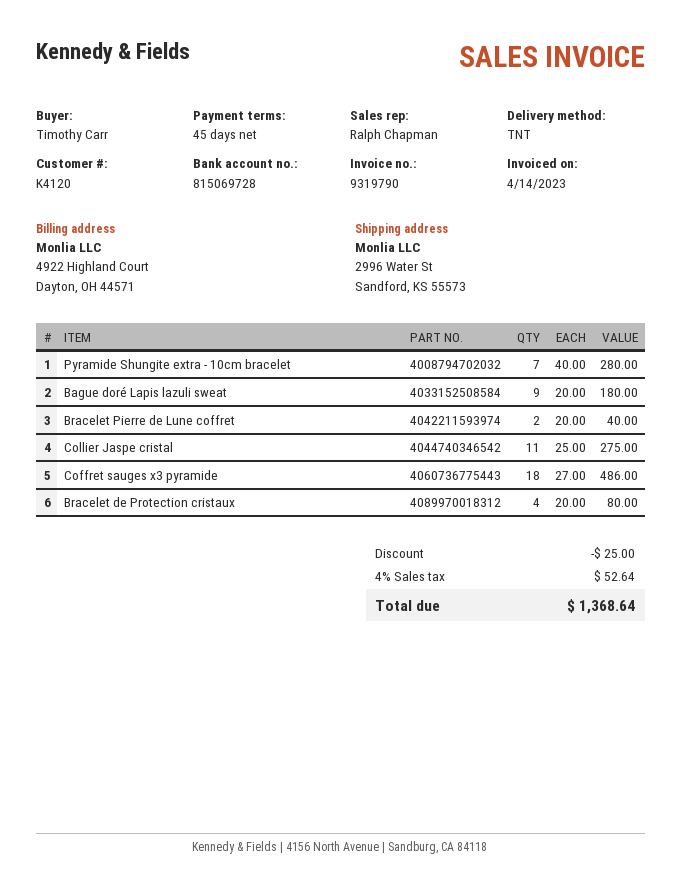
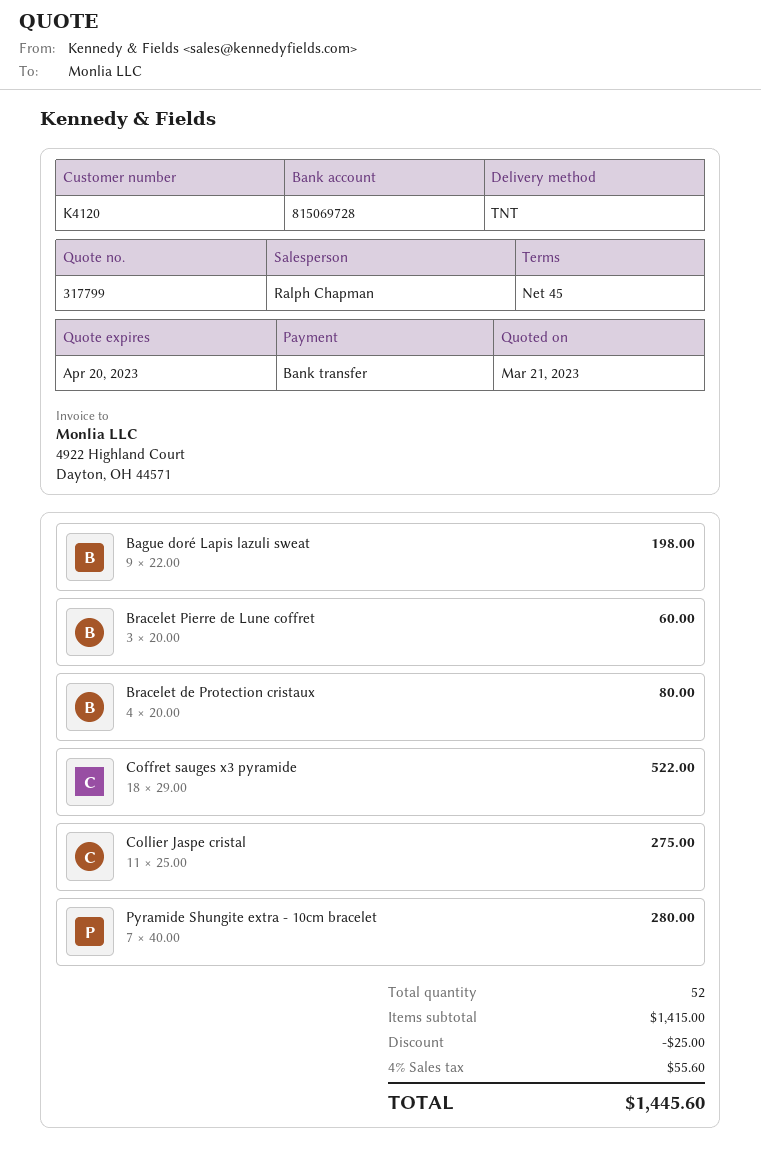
Bague doré Lapis lazuli sweat: 9 x 20.00 = 180.00 -> 9 x 22.00 = 198.00
Bracelet Pierre de Lune coffret: 2 x 20.00 = 40.00 -> 3 x 20.00 = 60.00
Coffret sauges x3 pyramide: 18 x 27.00 = 486.00 -> 18 x 29.00 = 522.00
tax: 4% = 52.64 -> 4% = 55.60
total: 1368.64 -> 1445.60

